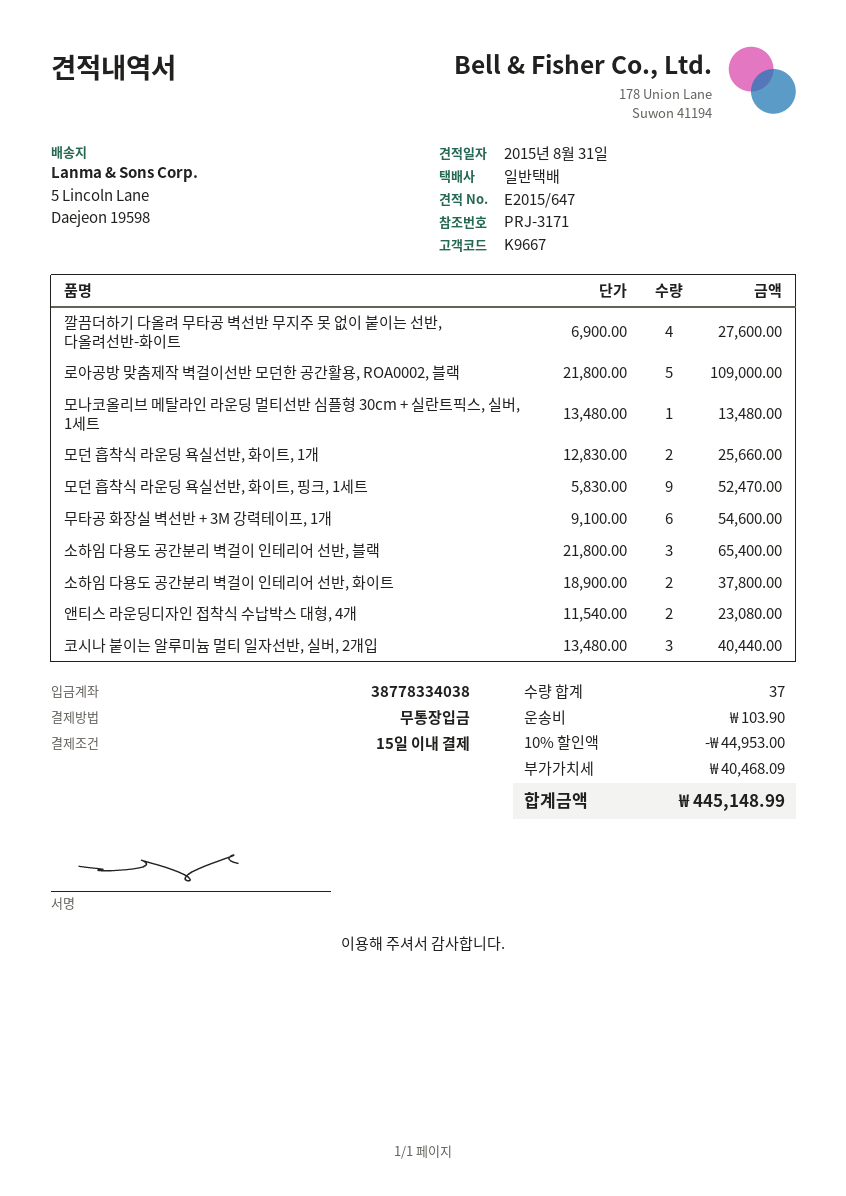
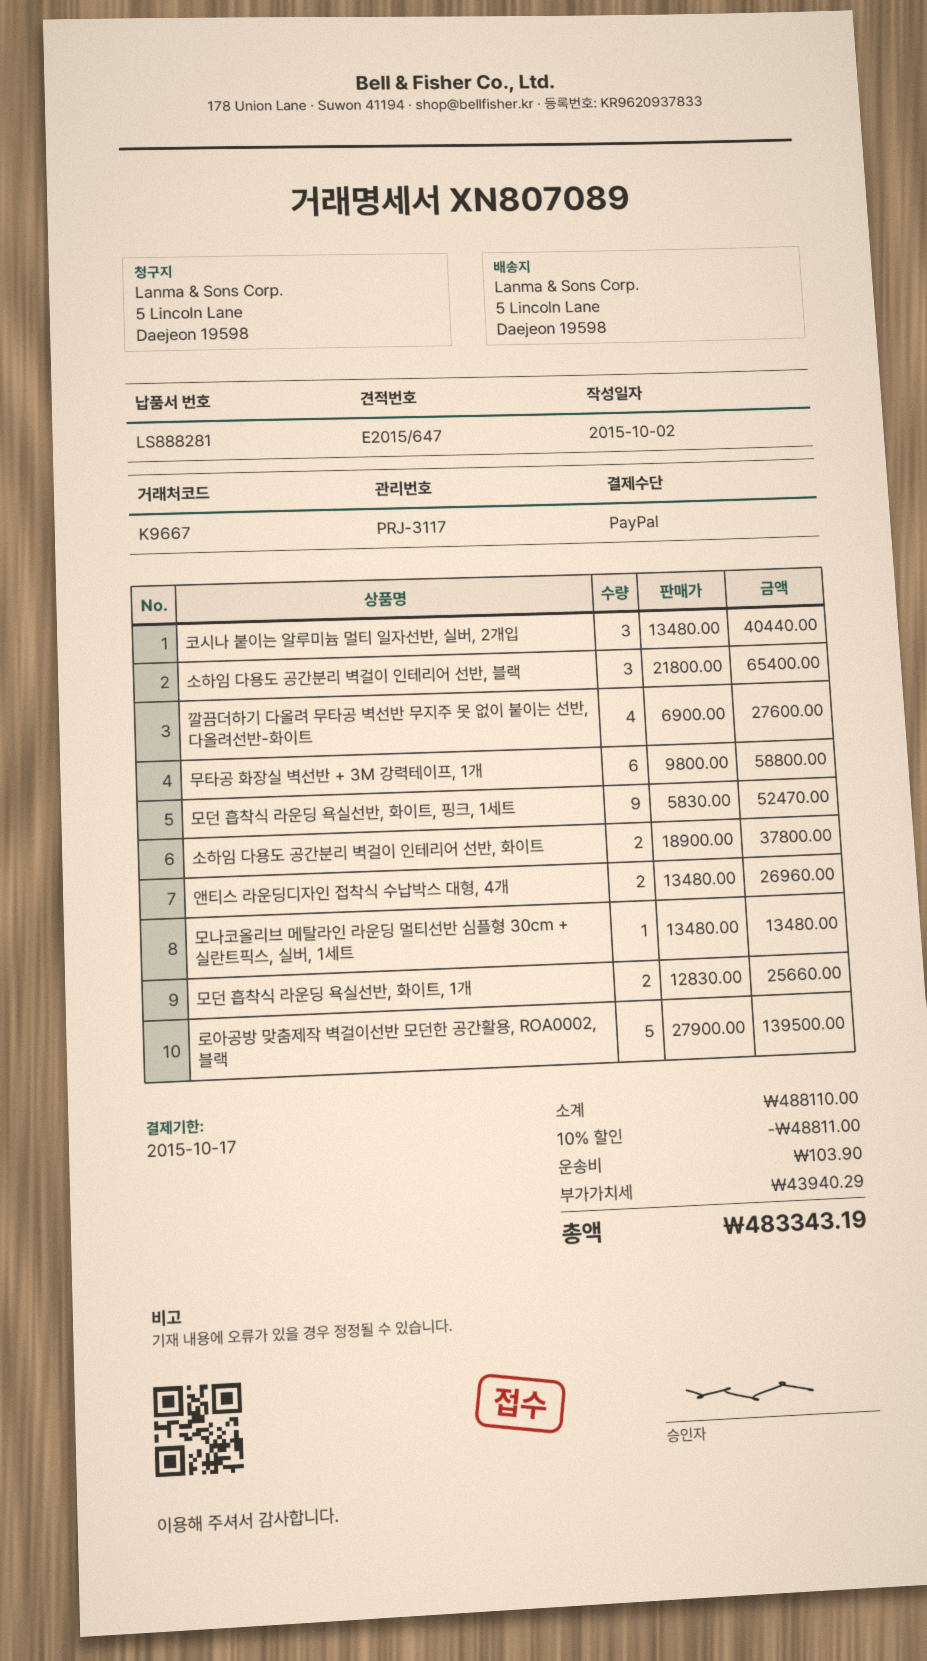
reference: PRJ-3171 -> PRJ-3117
payment method: bank transfer -> PayPal
로아공방 맞춤제작 벽걸이선반 모던한 공간활용, ROA0002, 블랙: 5 x 21800.00 = 109000.00 -> 5 x 27900.00 = 139500.00
무타공 화장실 벽선반 + 3M 강력테이프, 1개: 6 x 9100.00 = 54600.00 -> 6 x 9800.00 = 58800.00
앤티스 라운딩디자인 접착식 수납박스 대형, 4개: 2 x 11540.00 = 23080.00 -> 2 x 13480.00 = 26960.00
discount: 10% = 44953.00 -> 10% = 48811.00
tax: 40468.09 -> 43940.29
total: 445148.99 -> 483343.19

